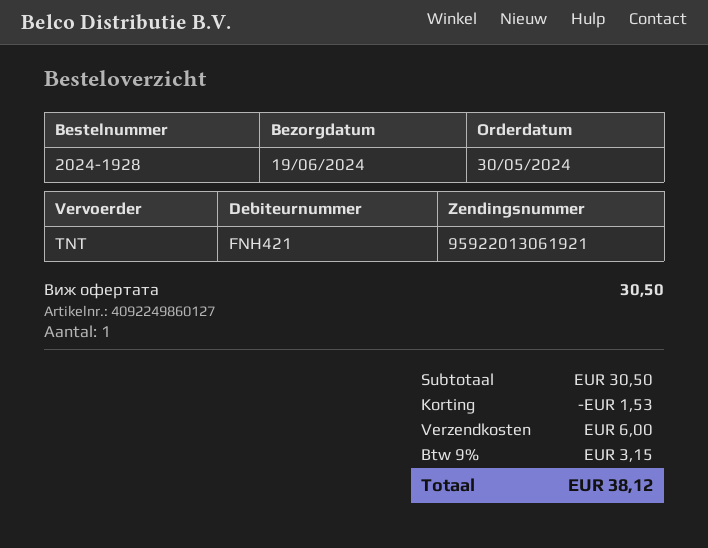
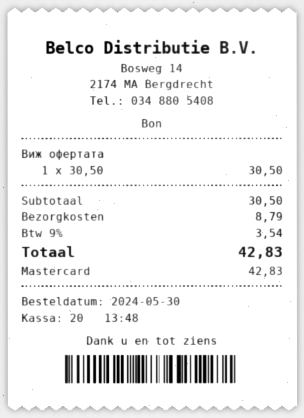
discount: 1.53 -> none
shipping: 6.00 -> 8.79
tax: 9% = 3.15 -> 9% = 3.54
total: 38.12 -> 42.83

